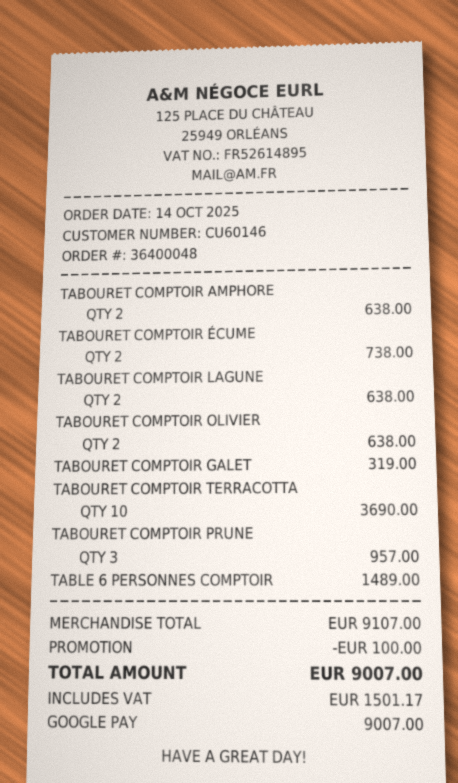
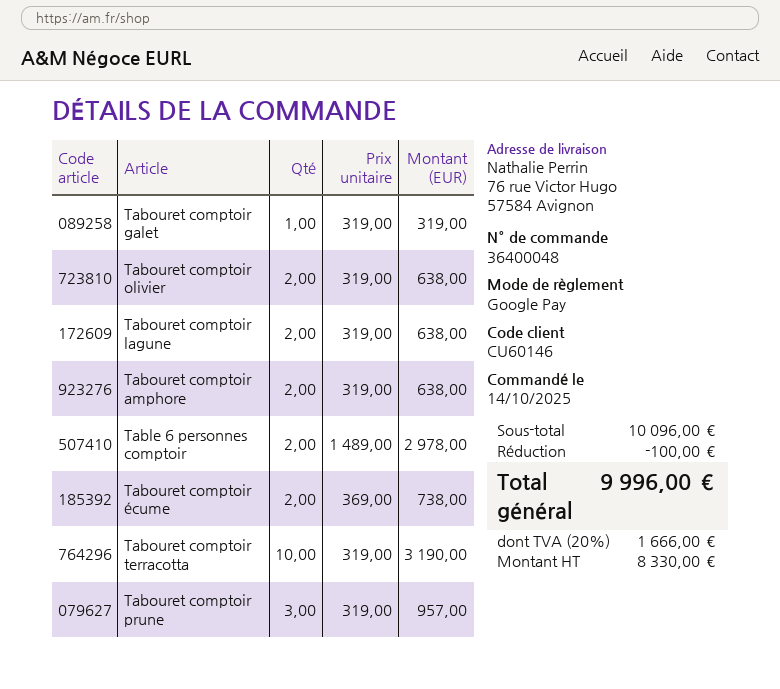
TABOURET COMPTOIR TERRACOTTA: 10 for 3690.00 -> 10 for 3190.00
TABLE 6 PERSONNES COMPTOIR: 1 for 1489.00 -> 2 for 2978.00
subtotal: 9107.00 -> 10096.00
tax: 1501.17 -> 1666.00
total: 9007.00 -> 9996.00

